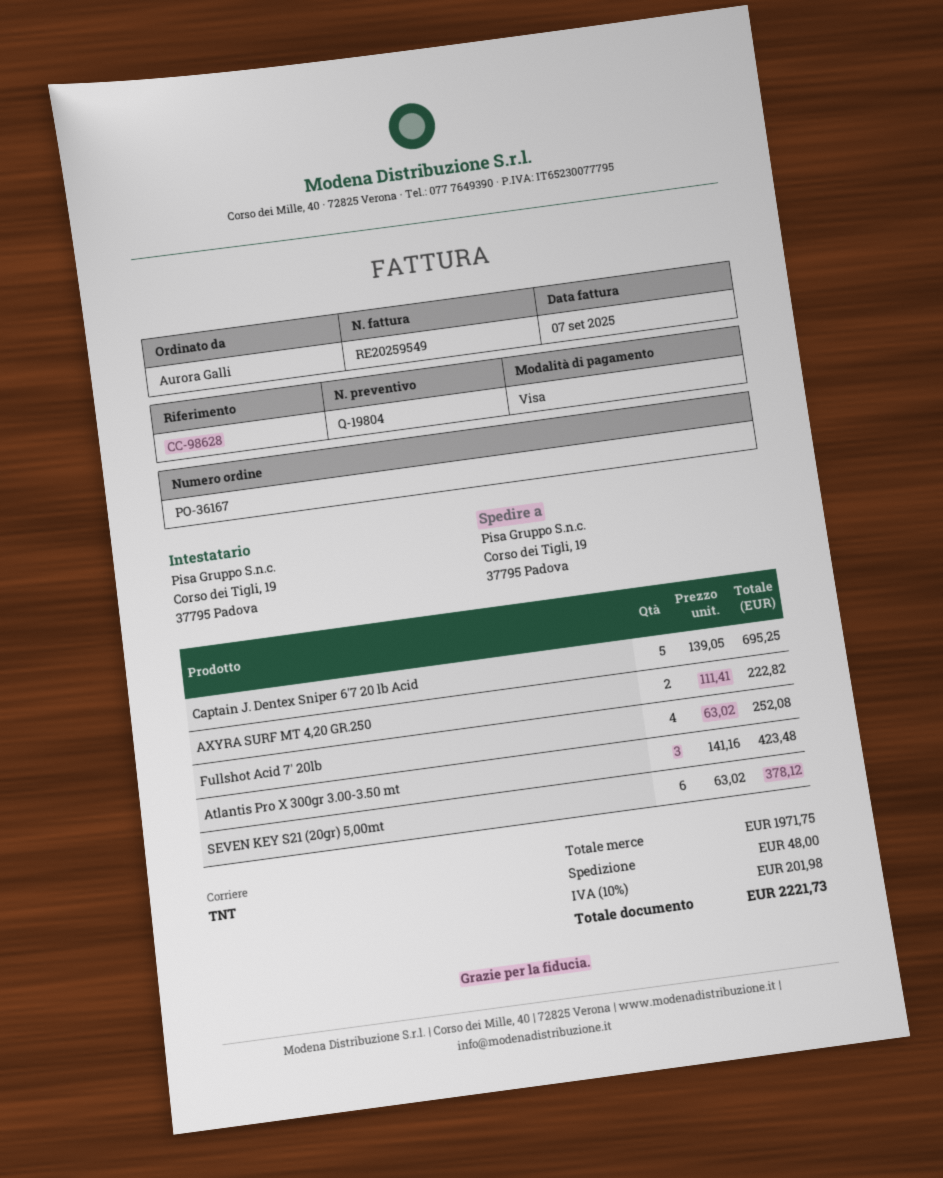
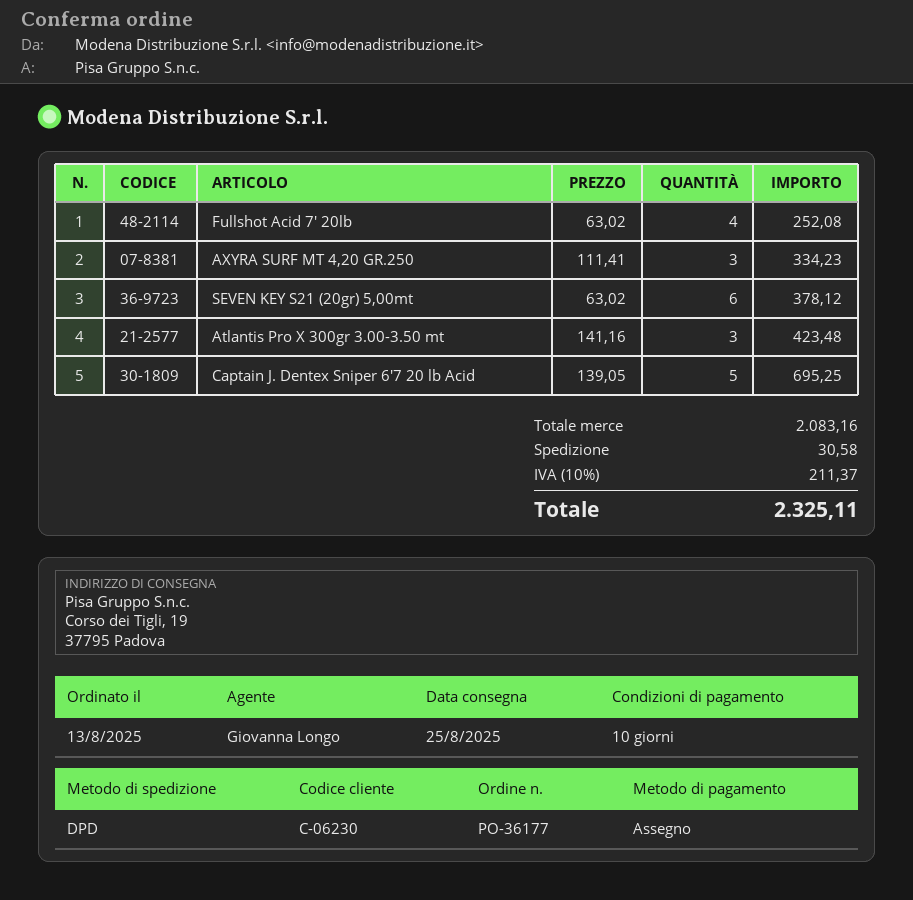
order number: PO-36167 -> PO-36177
payment method: Visa -> cheque
shipping method: TNT -> DPD
AXYRA SURF MT 4,20 GR.250: 2 x 111.41 = 222.82 -> 3 x 111.41 = 334.23
subtotal: 1971.75 -> 2083.16
shipping: 48.00 -> 30.58
tax: 10% = 201.98 -> 10% = 211.37
total: 2221.73 -> 2325.11

